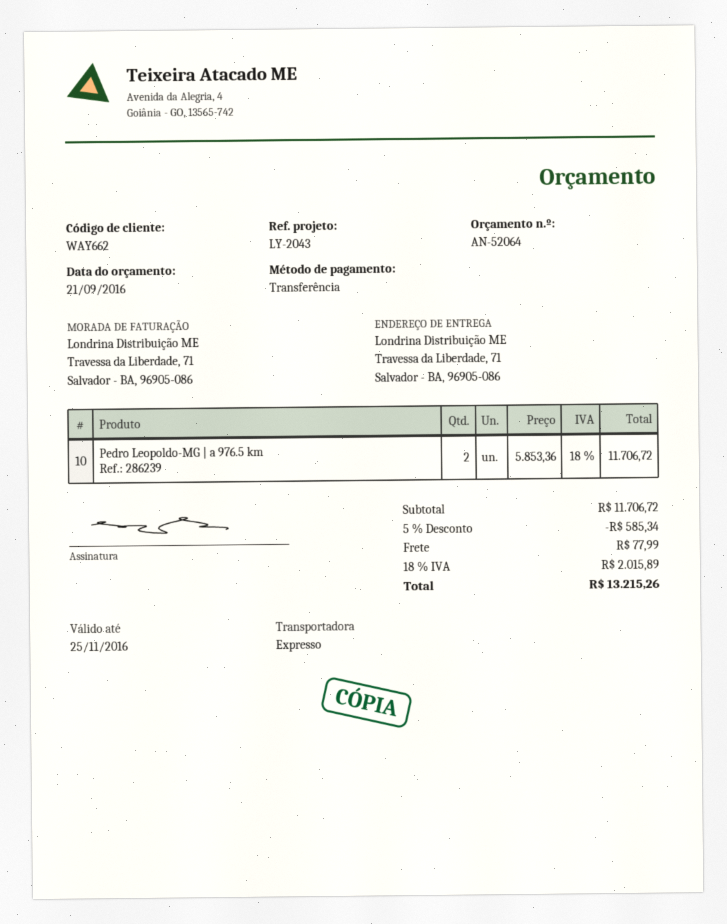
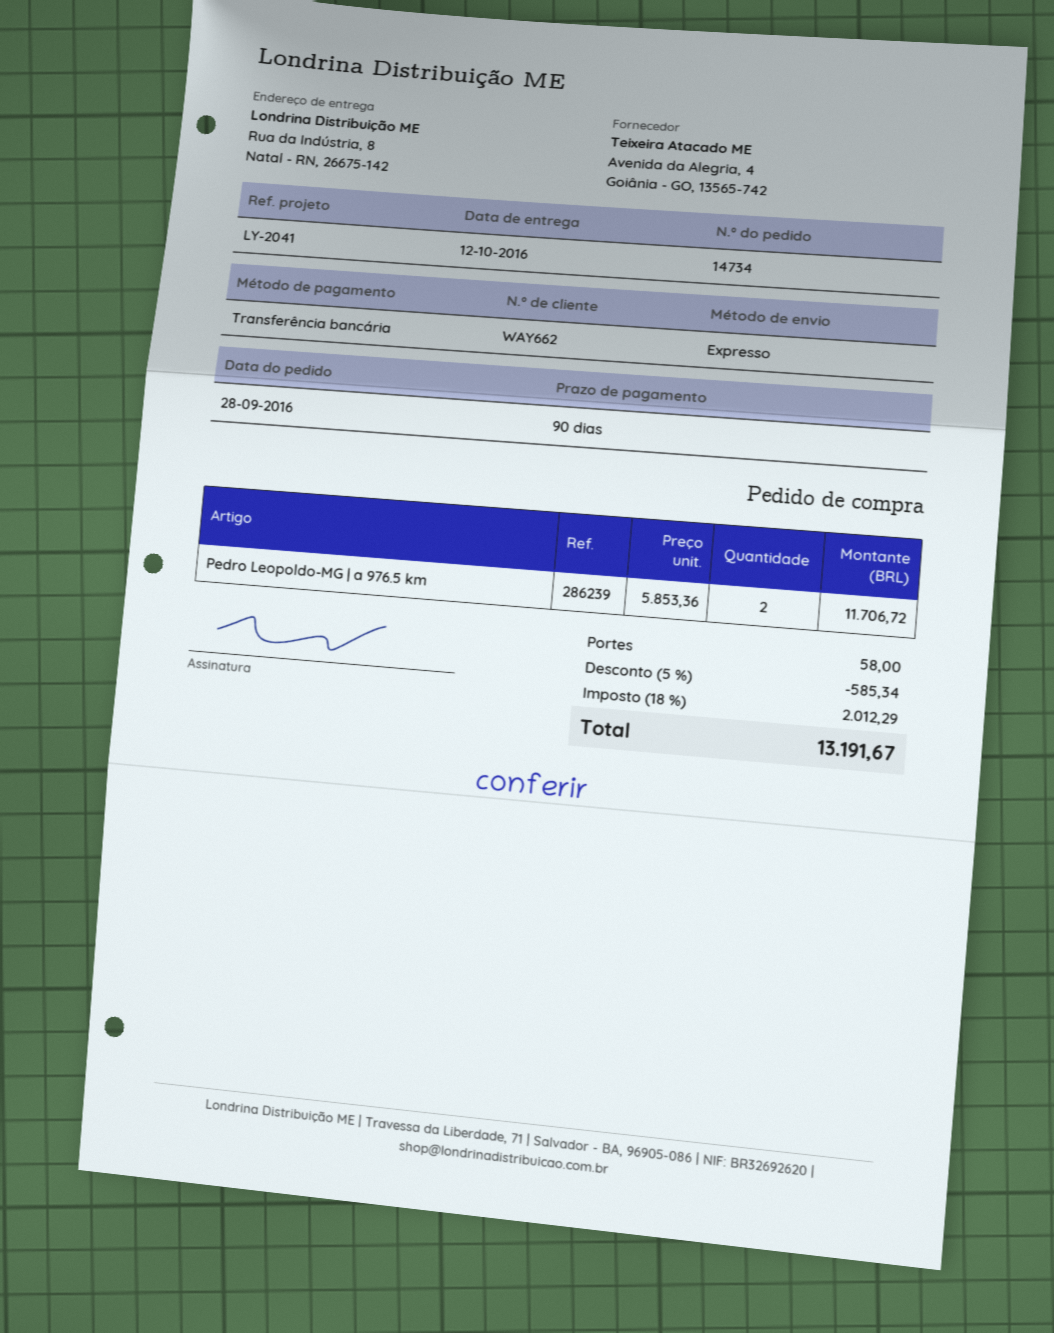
reference: LY-2043 -> LY-2041
ship to: Travessa da Liberdade, 71, Salvador - BA, 96905-086 -> Rua da Indústria, 8, Natal - RN, 26675-142
shipping: 77.99 -> 58.00
tax: 18% = 2015.89 -> 18% = 2012.29
total: 13215.26 -> 13191.67

